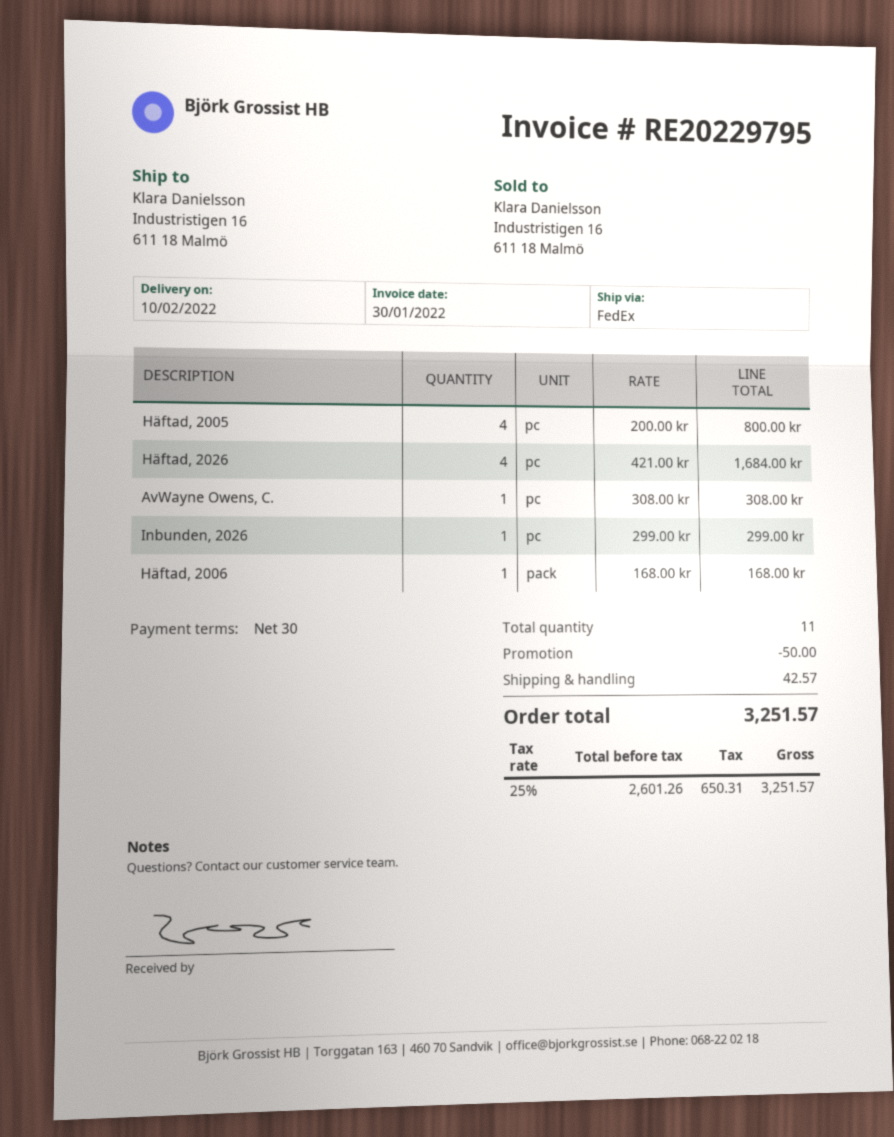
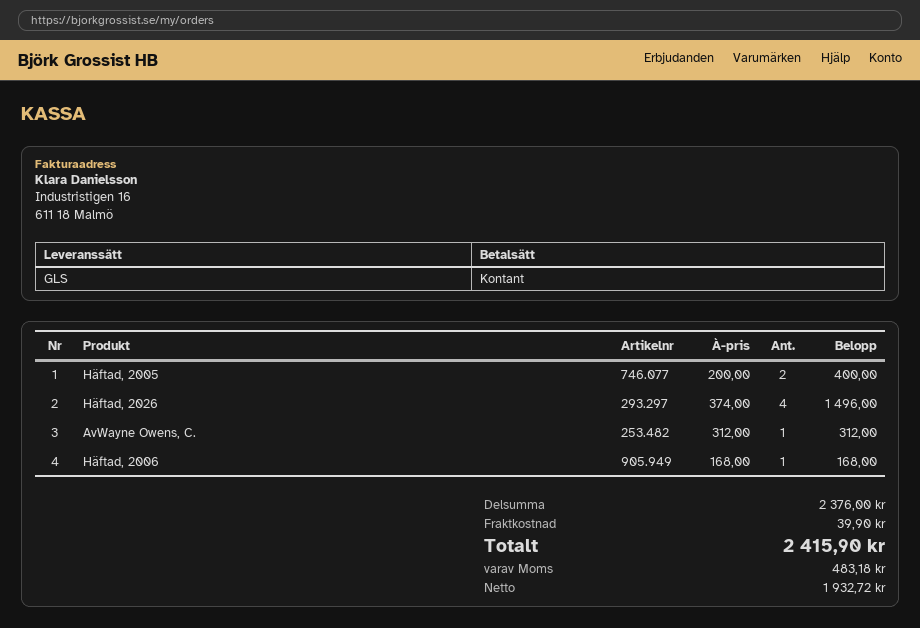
shipping method: FedEx -> GLS
Häftad, 2005: 4 x 200.00 = 800.00 -> 2 x 200.00 = 400.00
Häftad, 2026: 4 x 421.00 = 1684.00 -> 4 x 374.00 = 1496.00
AvWayne Owens, C.: 1 x 308.00 = 308.00 -> 1 x 312.00 = 312.00
Inbunden, 2026: 1 x 299.00 = 299.00 -> none
discount: 50.00 -> none
shipping: 42.57 -> 39.90
net: 2601.26 -> 1932.72
tax: 650.31 -> 483.18
total: 3251.57 -> 2415.90

